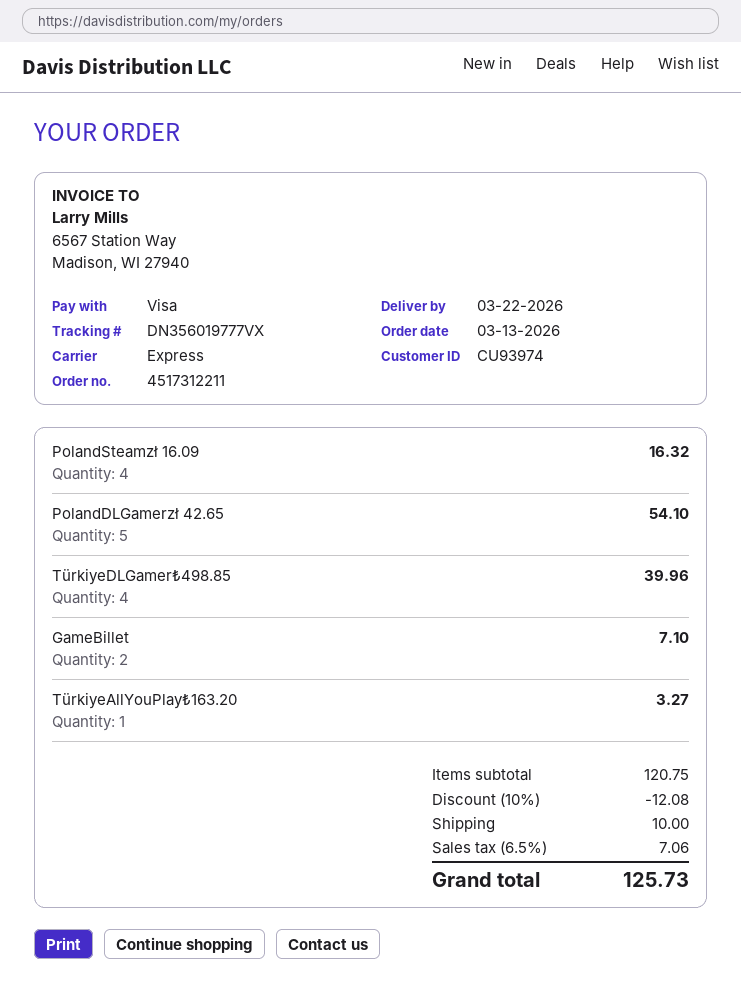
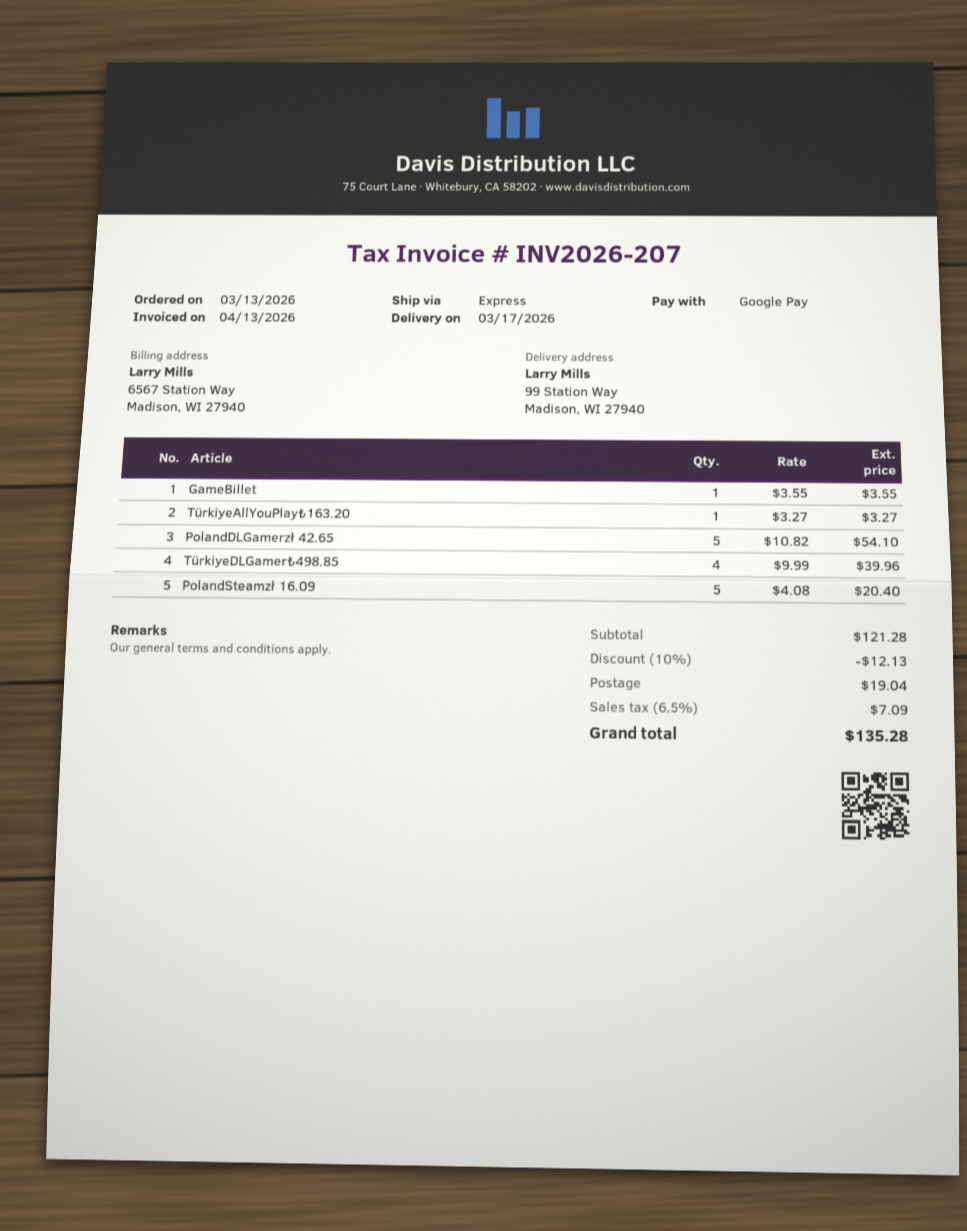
delivery date: 2026-03-22 -> 2026-03-17
payment method: Visa -> Google Pay
PolandSteamzł 16.09: 4 for 16.32 -> 5 for 20.40
GameBillet: 2 for 7.10 -> 1 for 3.55
subtotal: 120.75 -> 121.28
discount: 10% = 12.08 -> 10% = 12.13
shipping: 10.00 -> 19.04
tax: 6.5% = 7.06 -> 6.5% = 7.09
total: 125.73 -> 135.28

